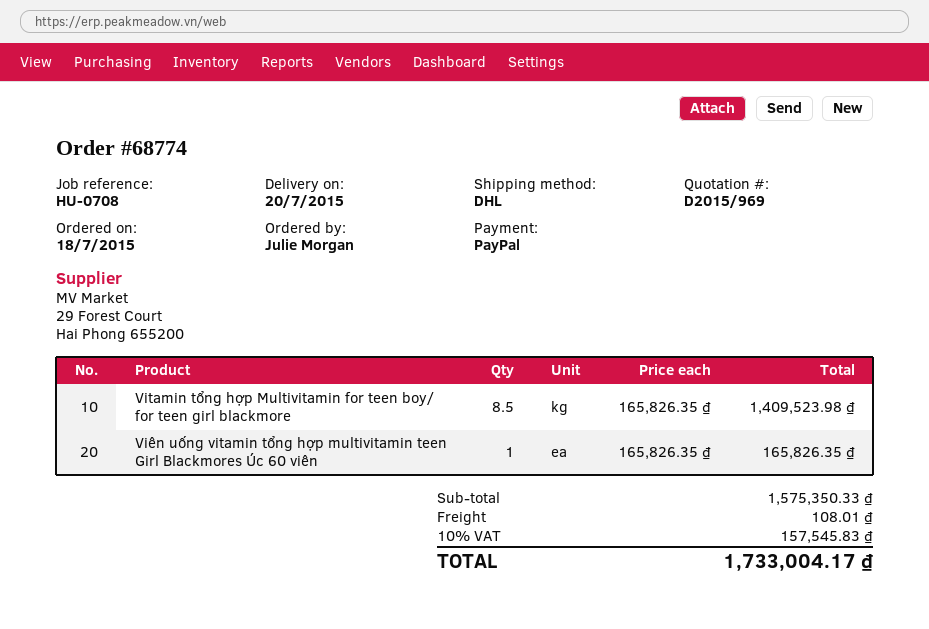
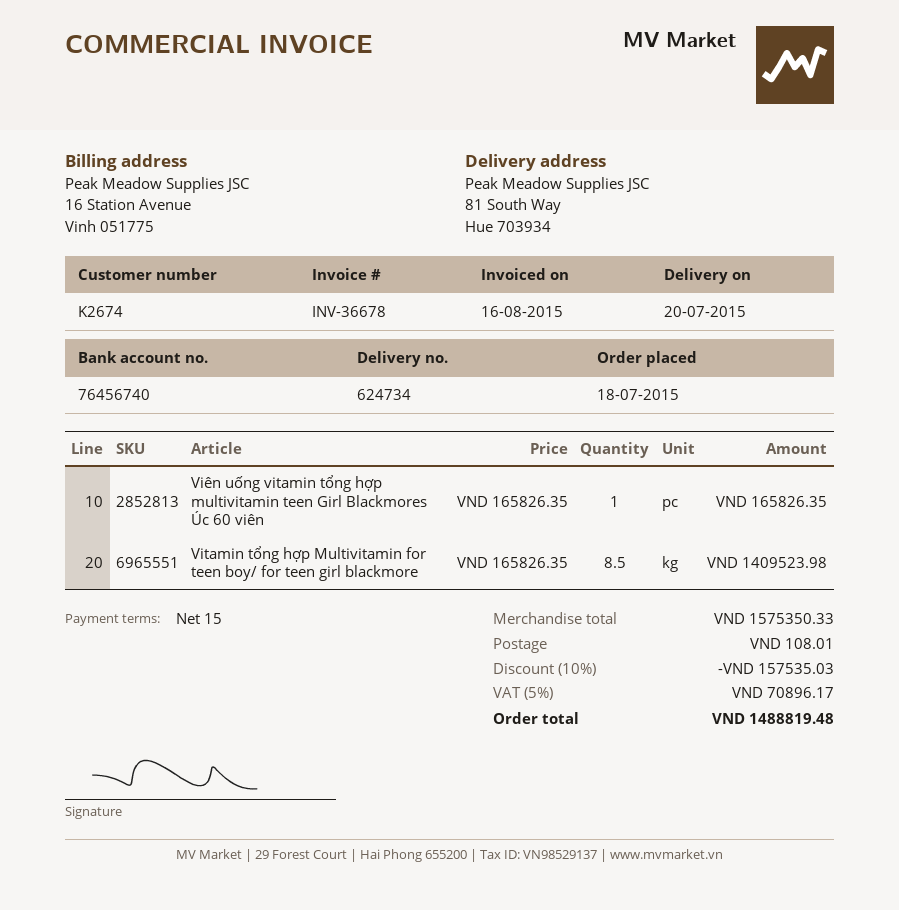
discount: none -> 10% = 157535.03
tax: 10% = 157545.83 -> 5% = 70896.17
total: 1733004.17 -> 1488819.48

